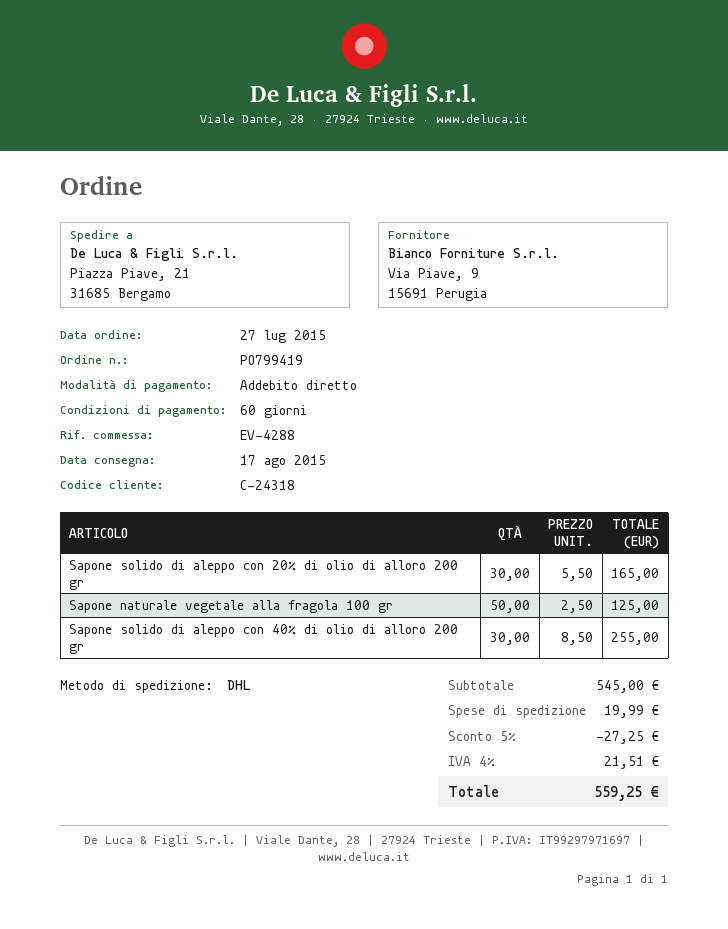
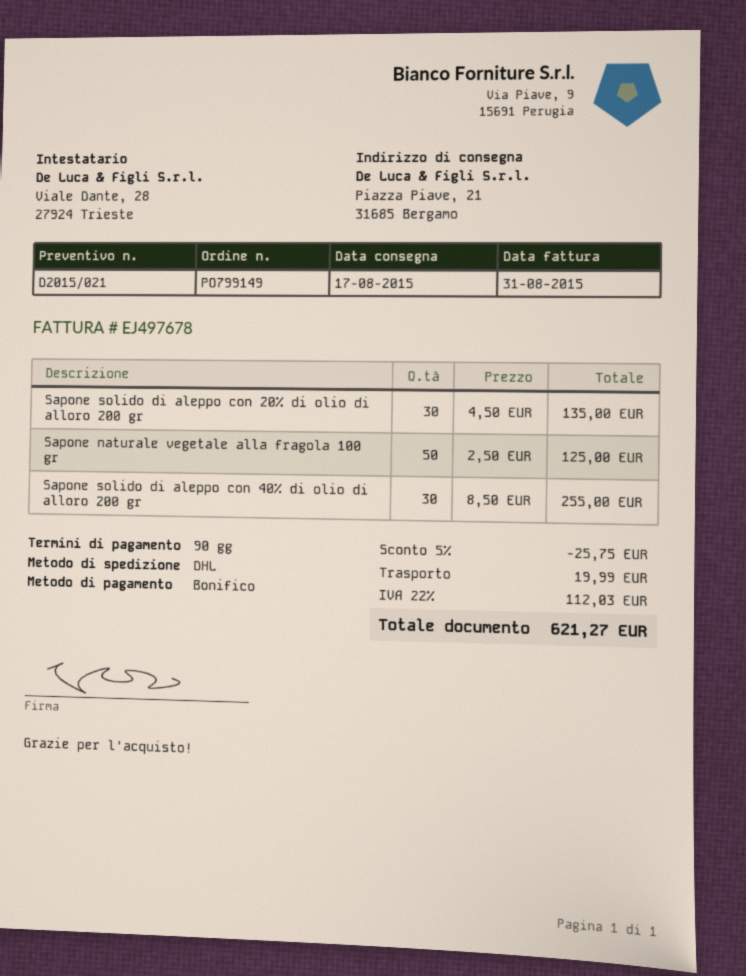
order number: PO799419 -> PO799149
payment terms: 60 days -> 90 days
payment method: direct debit -> bank transfer
Sapone solido di aleppo con 20% di olio di alloro 200 gr: 30 x 5.50 = 165.00 -> 30 x 4.50 = 135.00
discount: 5% = 27.25 -> 5% = 25.75
tax: 4% = 21.51 -> 22% = 112.03
total: 559.25 -> 621.27

